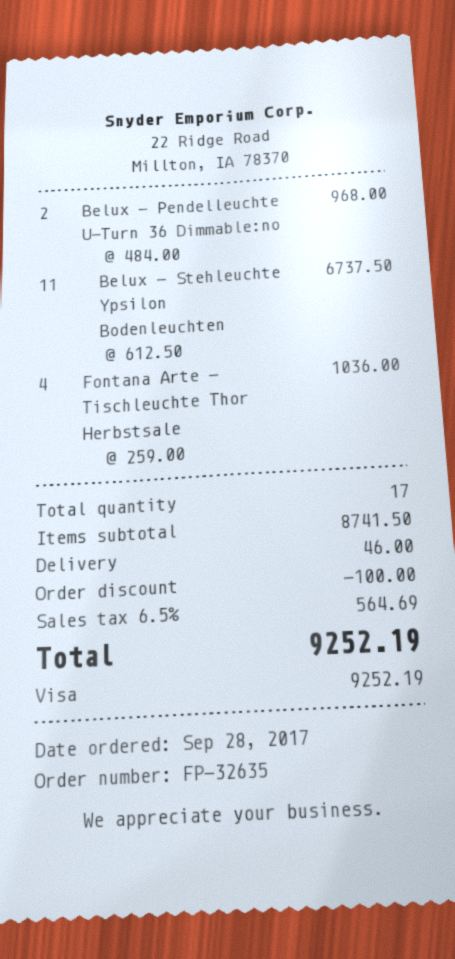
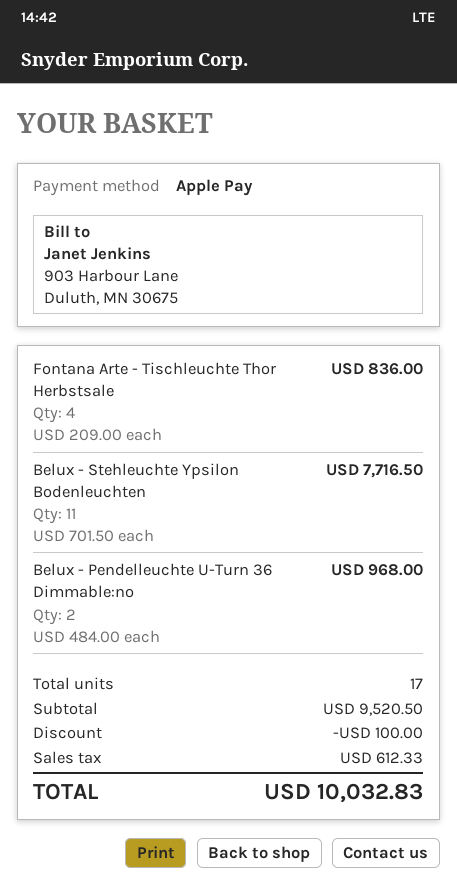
payment method: Visa -> Apple Pay
Belux - Stehleuchte Ypsilon Bodenleuchten: 11 x 612.50 = 6737.50 -> 11 x 701.50 = 7716.50
Fontana Arte - Tischleuchte Thor Herbstsale: 4 x 259.00 = 1036.00 -> 4 x 209.00 = 836.00
subtotal: 8741.50 -> 9520.50
shipping: 46.00 -> none
tax: 564.69 -> 612.33
total: 9252.19 -> 10032.83

